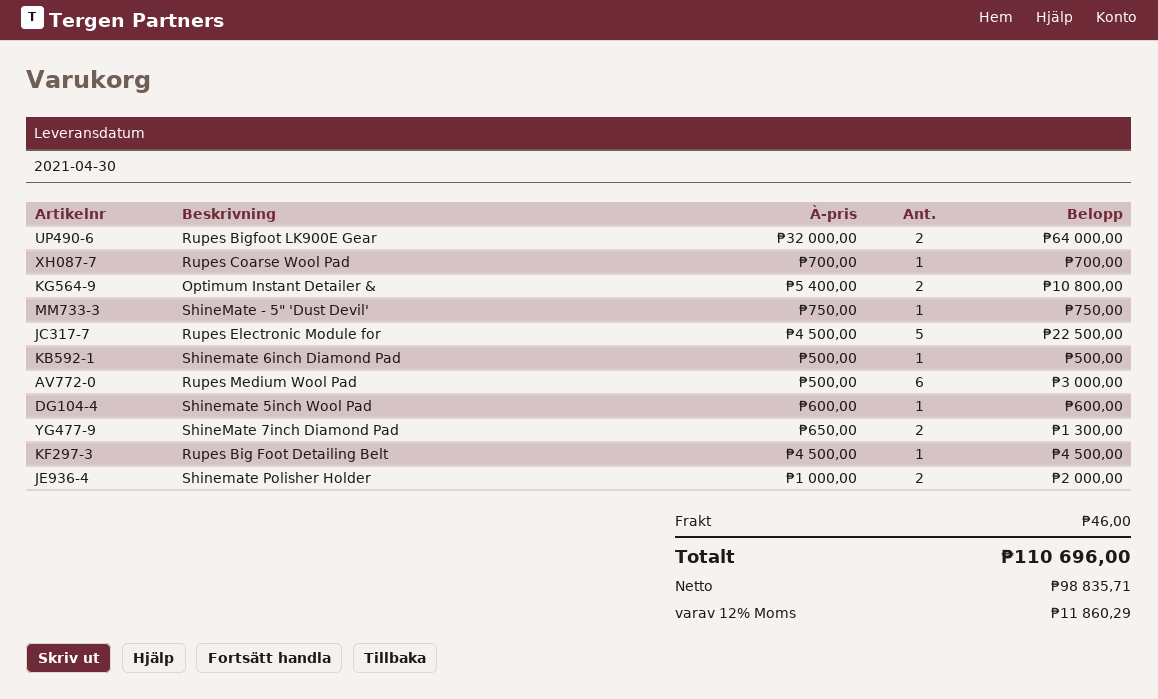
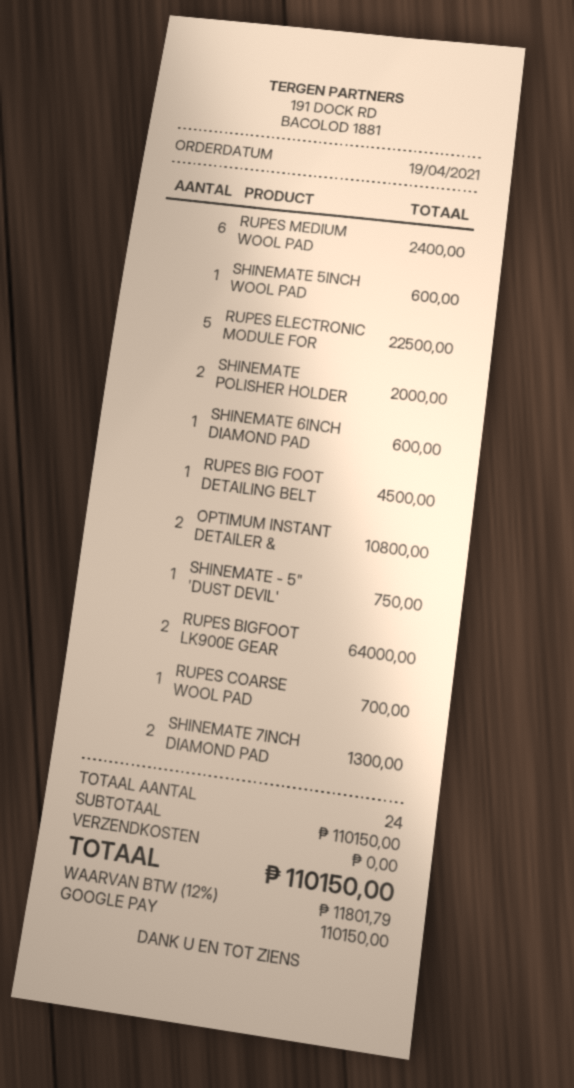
Shinemate 6inch Diamond Pad: 1 for 500.00 -> 1 for 600.00
Rupes Medium Wool Pad: 6 for 3000.00 -> 6 for 2400.00
shipping: 46.00 -> 0.00
tax: 12% = 11860.29 -> 12% = 11801.79
total: 110696.00 -> 110150.00

